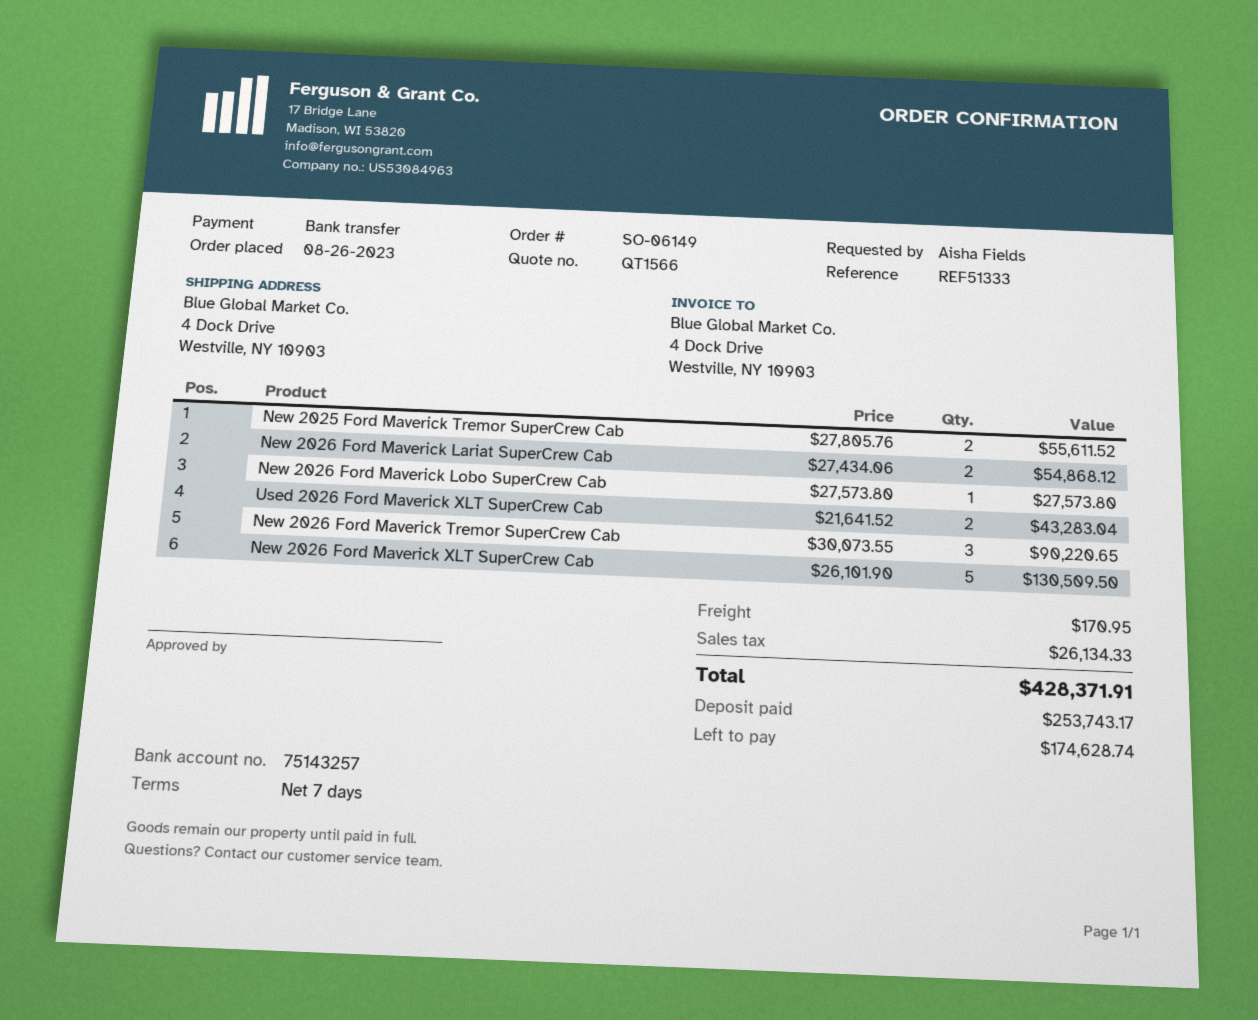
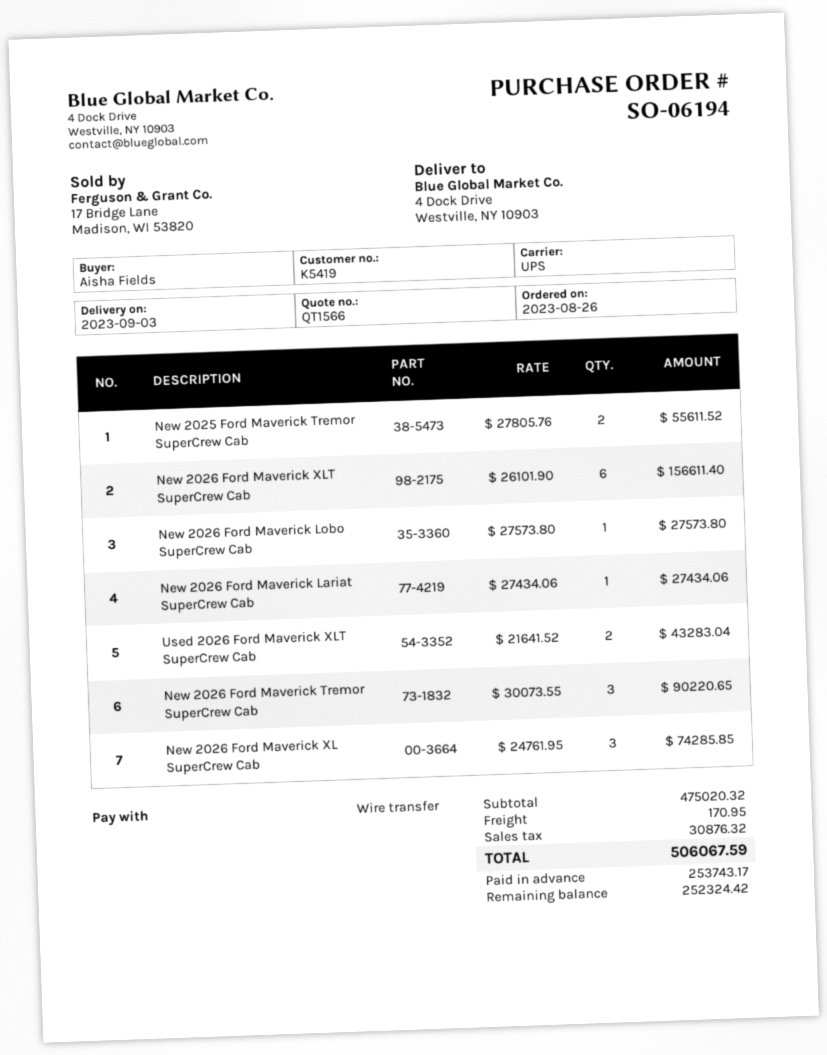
order number: SO-06149 -> SO-06194
New 2026 Ford Maverick Lariat SuperCrew Cab: 2 x 27434.06 = 54868.12 -> 1 x 27434.06 = 27434.06
New 2026 Ford Maverick XLT SuperCrew Cab: 5 x 26101.90 = 130509.50 -> 6 x 26101.90 = 156611.40
New 2026 Ford Maverick XL SuperCrew Cab: none -> 3 x 24761.95 = 74285.85
tax: 26134.33 -> 30876.32
total: 428371.91 -> 506067.59
balance: 174628.74 -> 252324.42

